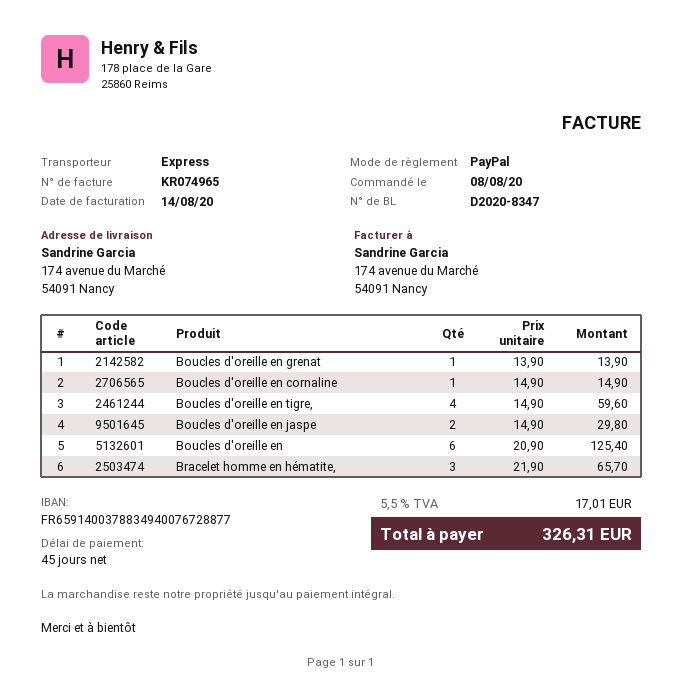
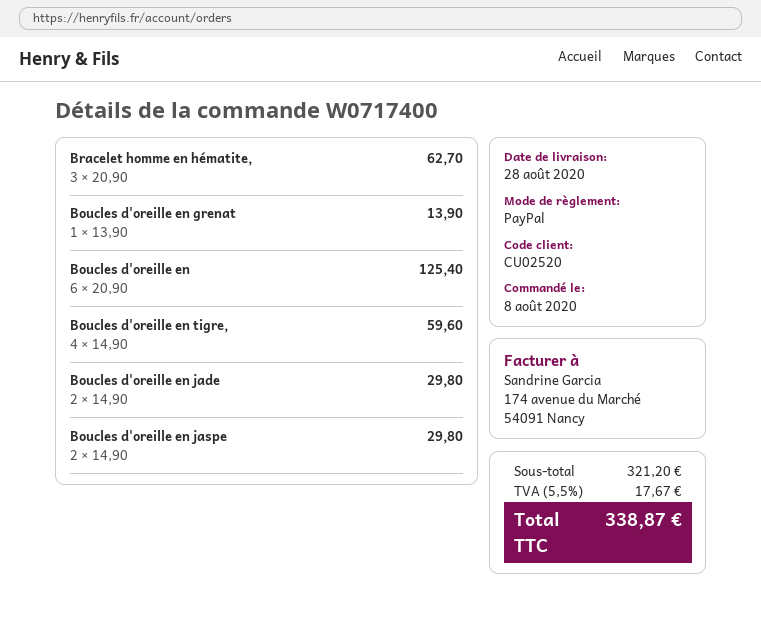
Boucles d'oreille en cornaline: 1 x 14.90 = 14.90 -> none
Bracelet homme en hématite,: 3 x 21.90 = 65.70 -> 3 x 20.90 = 62.70
Boucles d'oreille en jade: none -> 2 x 14.90 = 29.80
tax: 5.5% = 17.01 -> 5.5% = 17.67
total: 326.31 -> 338.87

